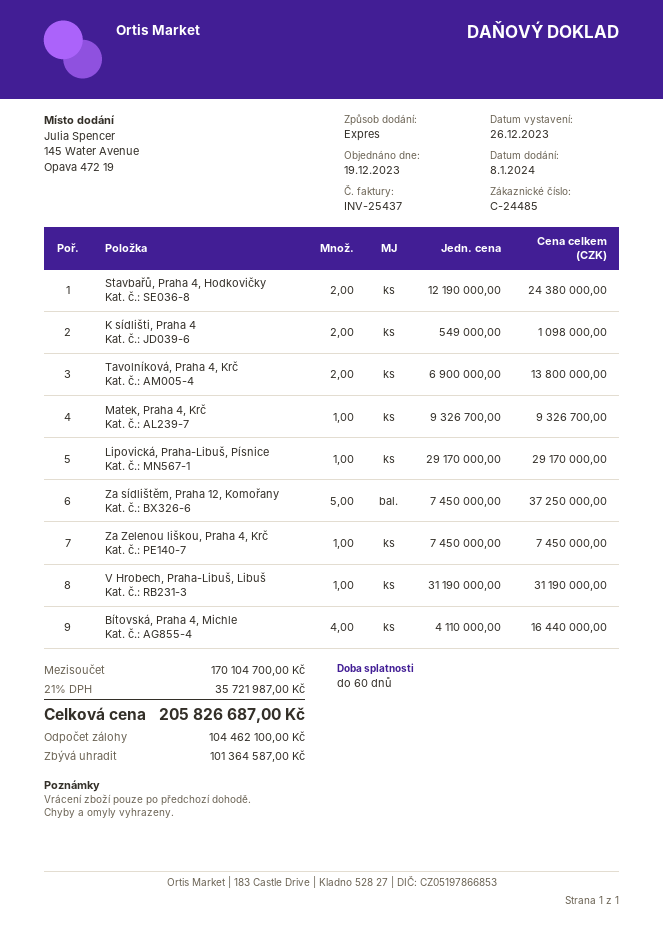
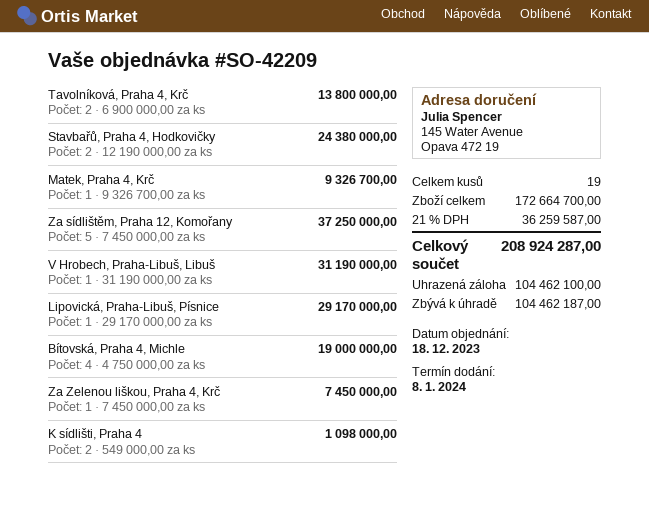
order date: 2023-12-19 -> 2023-12-18
Bítovská, Praha 4, Michle: 4 x 4110000.00 = 16440000.00 -> 4 x 4750000.00 = 19000000.00
subtotal: 170104700.00 -> 172664700.00
tax: 21% = 35721987.00 -> 21% = 36259587.00
total: 205826687.00 -> 208924287.00
balance: 101364587.00 -> 104462187.00

